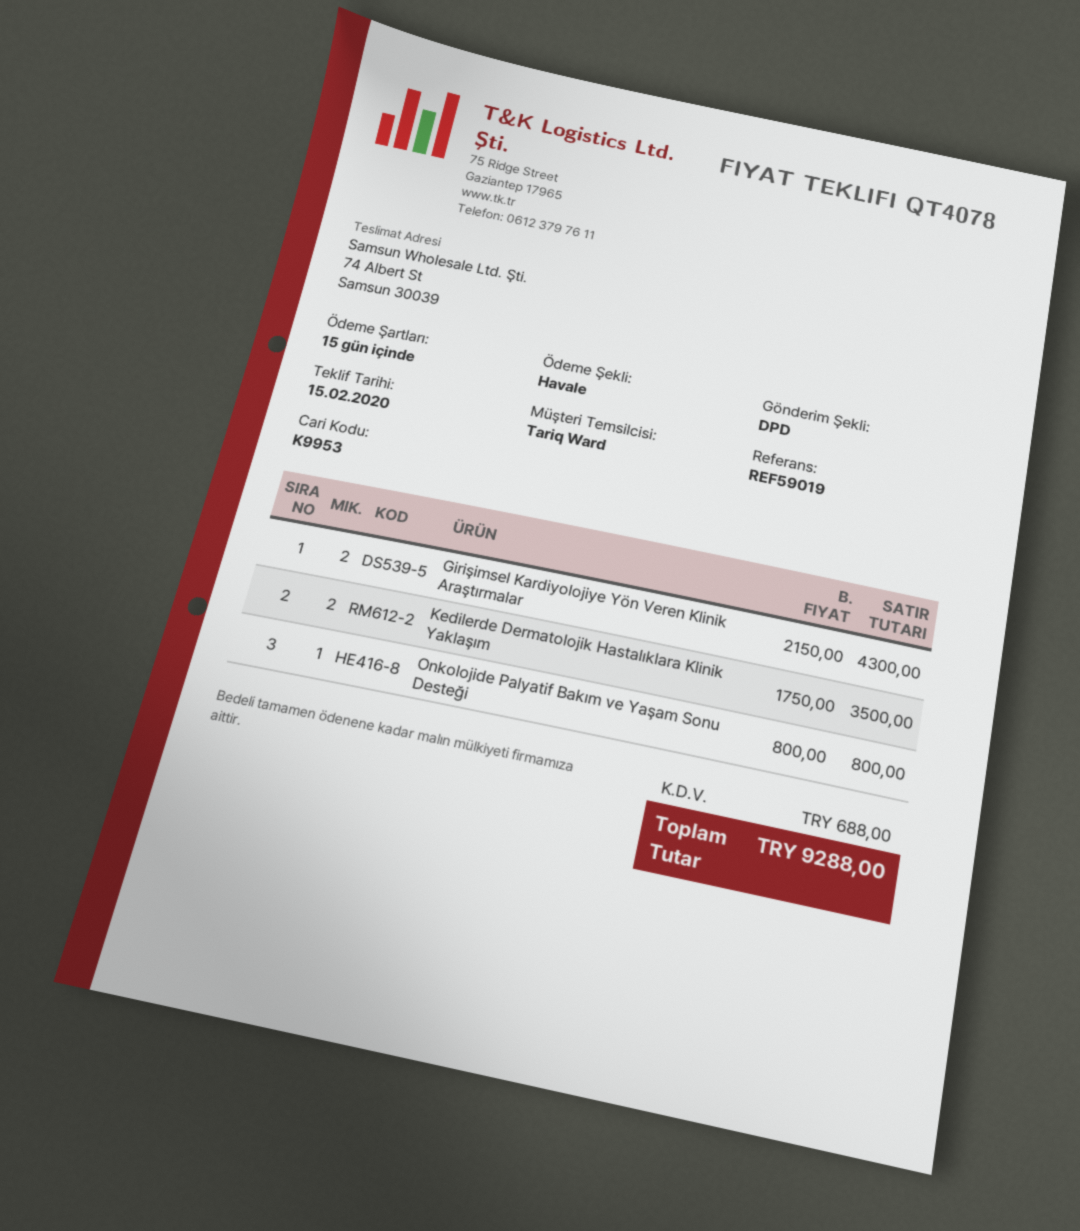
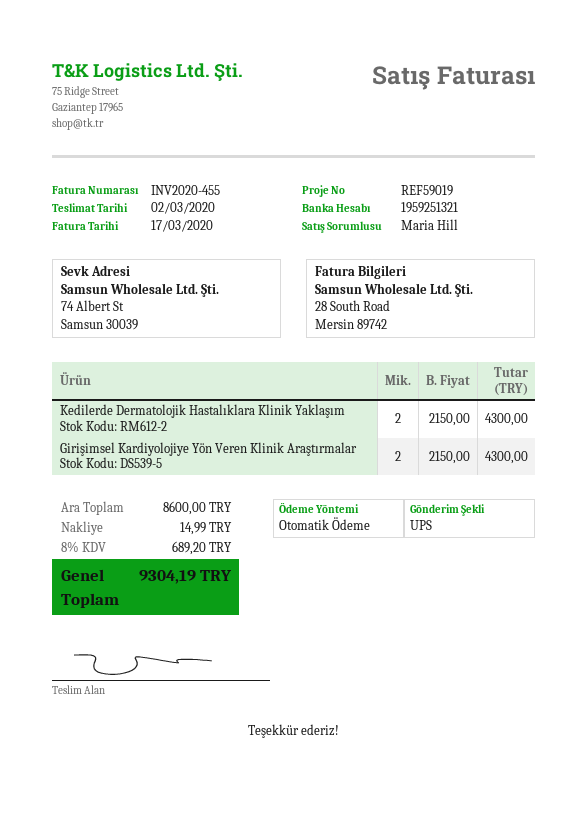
sales rep: Tariq Ward -> Maria Hill
payment method: bank transfer -> direct debit
shipping method: DPD -> UPS
Kedilerde Dermatolojik Hastalıklara Klinik Yaklaşım: 2 x 1750.00 = 3500.00 -> 2 x 2150.00 = 4300.00
Onkolojide Palyatif Bakım ve Yaşam Sonu Desteği: 1 x 800.00 = 800.00 -> none
shipping: none -> 14.99
tax: 688.00 -> 689.20
total: 9288.00 -> 9304.19

